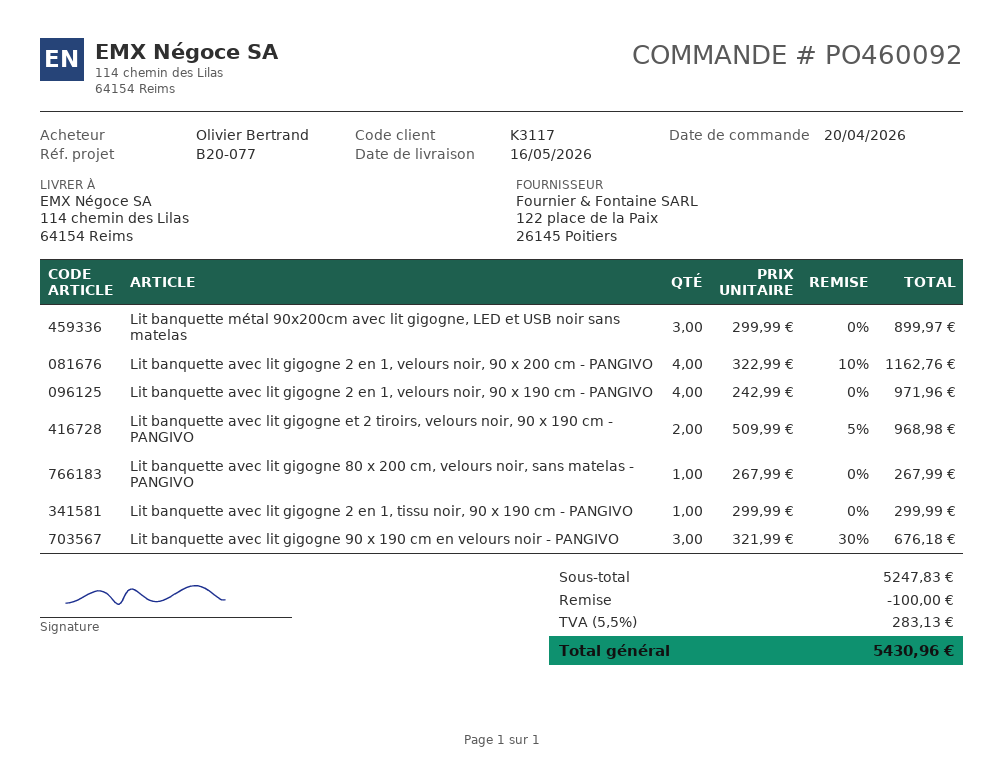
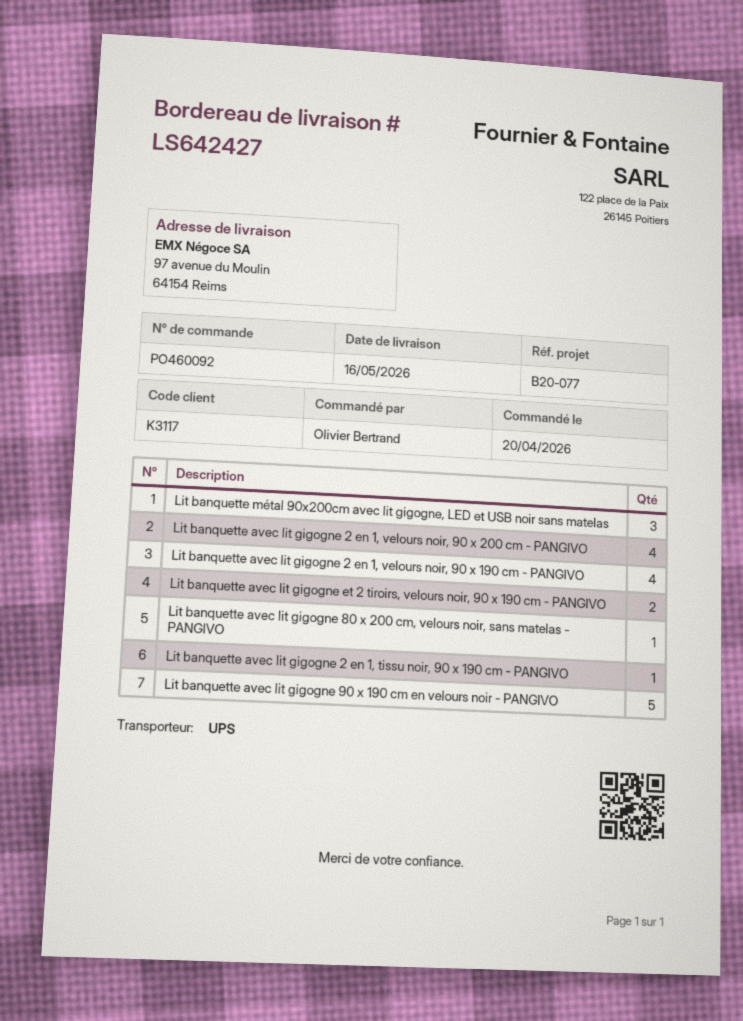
ship to: 114 chemin des Lilas, 64154 Reims -> 97 avenue du Moulin, 64154 Reims
Lit banquette avec lit gigogne 90 x 190 cm en velours noir - PANGIVO: 3 -> 5

